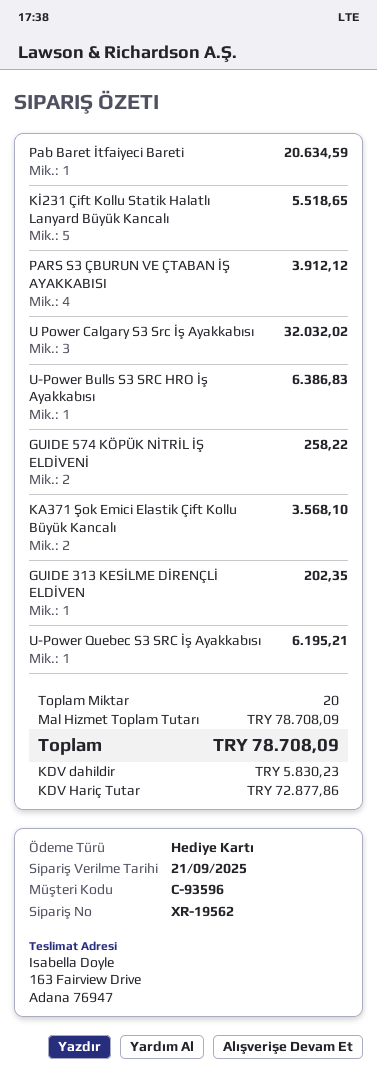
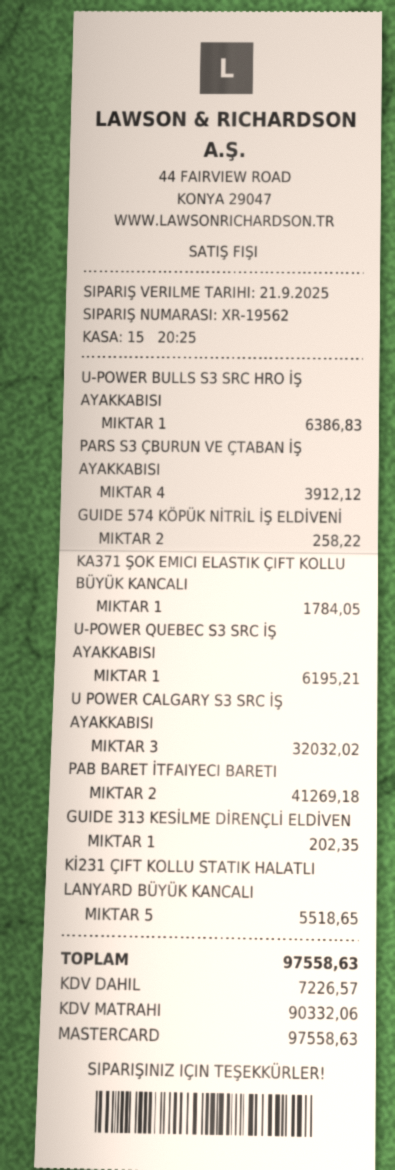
payment method: gift card -> Mastercard
Pab Baret İtfaiyeci Bareti: 1 for 20634.59 -> 2 for 41269.18
KA371 Şok Emici Elastik Çift Kollu Büyük Kancalı: 2 for 3568.10 -> 1 for 1784.05
net: 72877.86 -> 90332.06
tax: 5830.23 -> 7226.57
total: 78708.09 -> 97558.63

